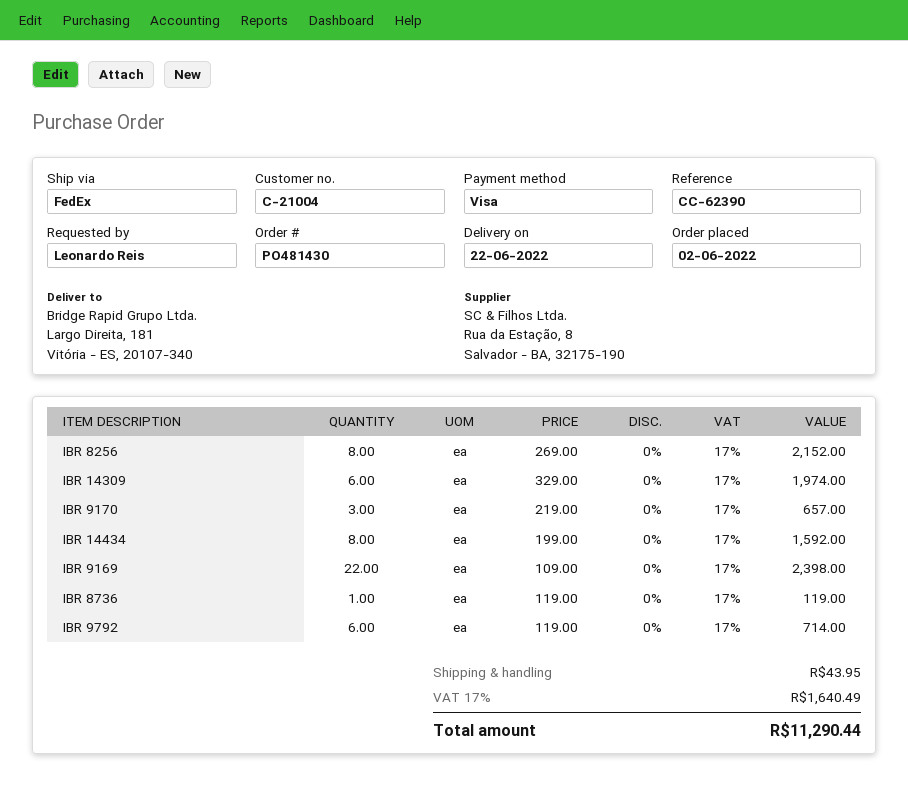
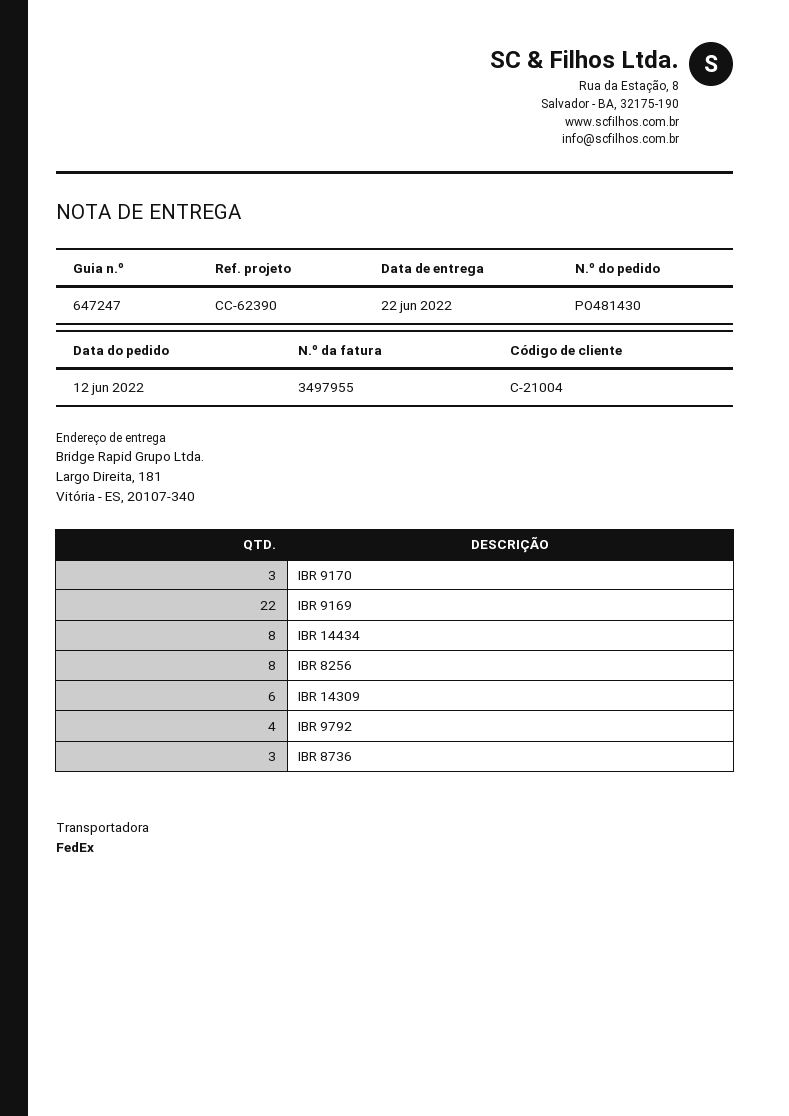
order date: 2022-06-02 -> 2022-06-12
IBR 8736: 1 -> 3
IBR 9792: 6 -> 4

